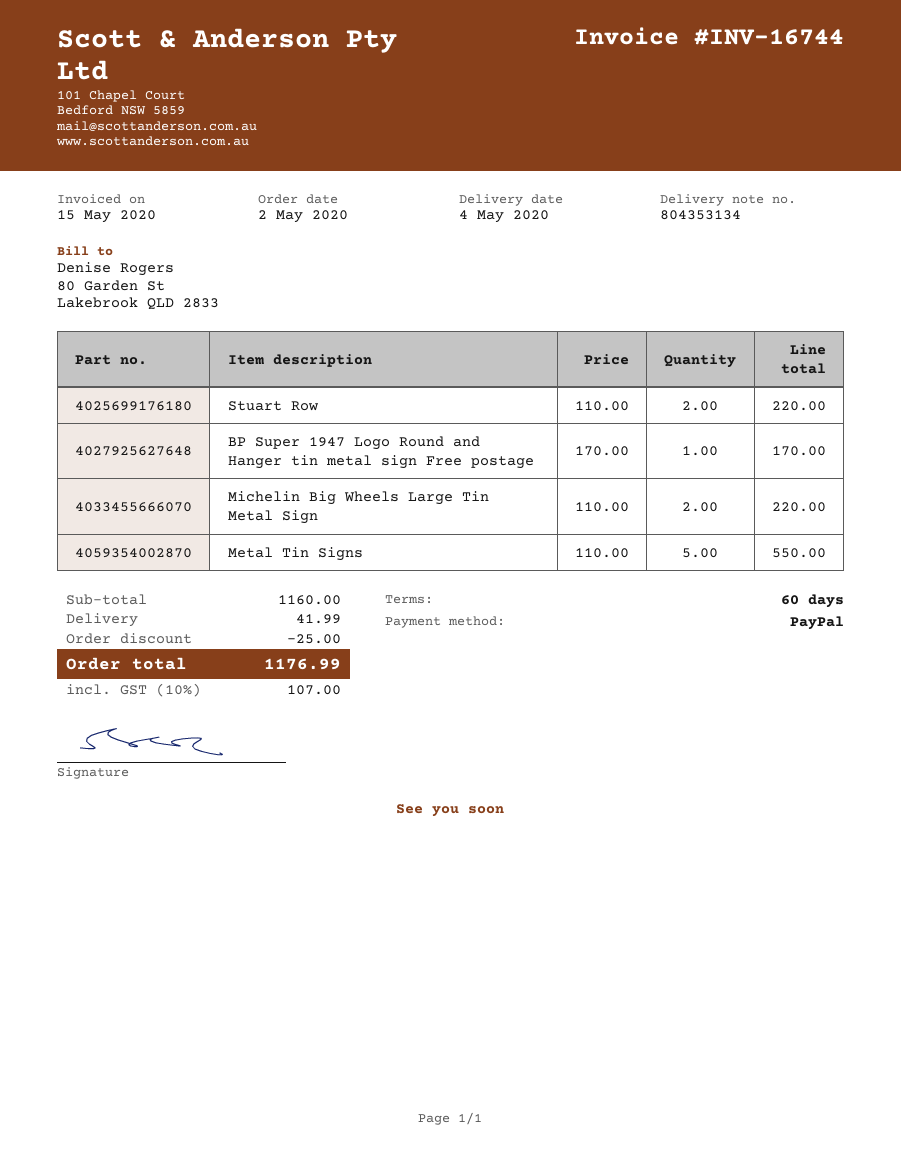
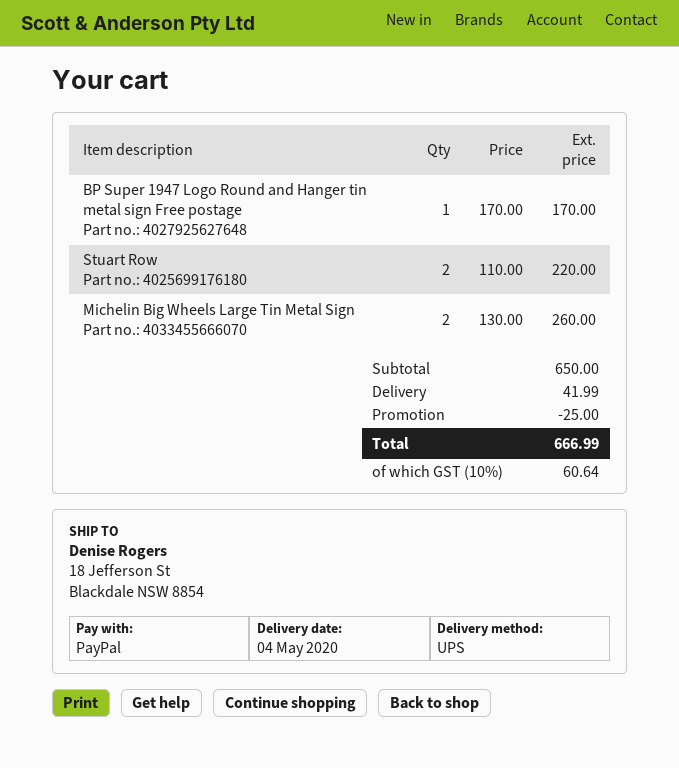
Michelin Big Wheels Large Tin Metal Sign: 2 x 110.00 = 220.00 -> 2 x 130.00 = 260.00
Metal Tin Signs: 5 x 110.00 = 550.00 -> none
subtotal: 1160.00 -> 650.00
tax: 10% = 107.00 -> 10% = 60.64
total: 1176.99 -> 666.99

